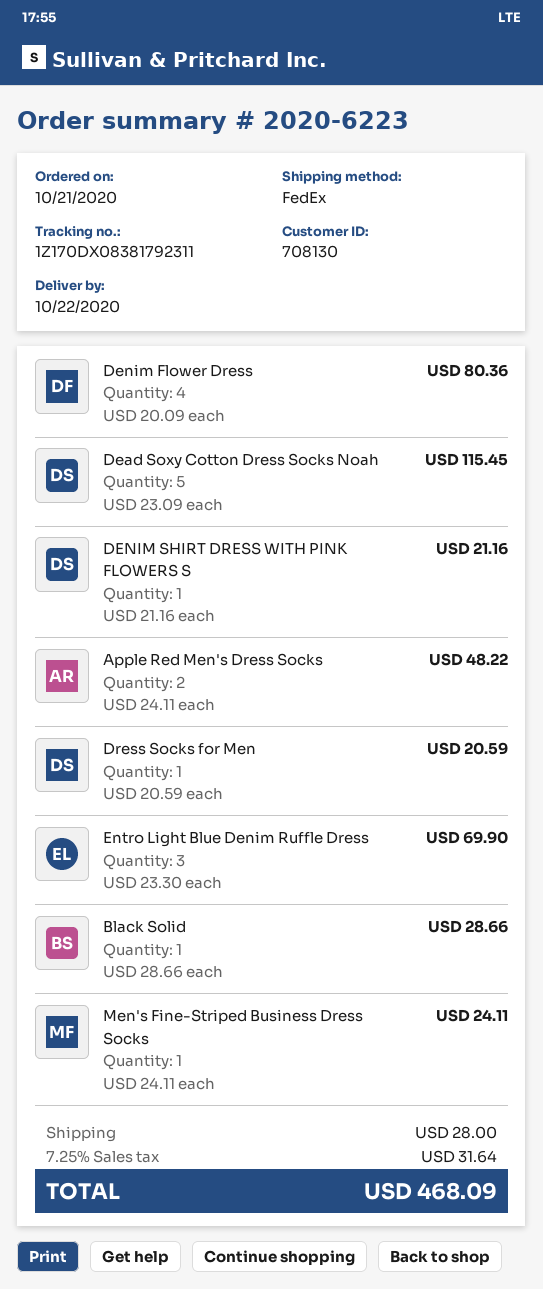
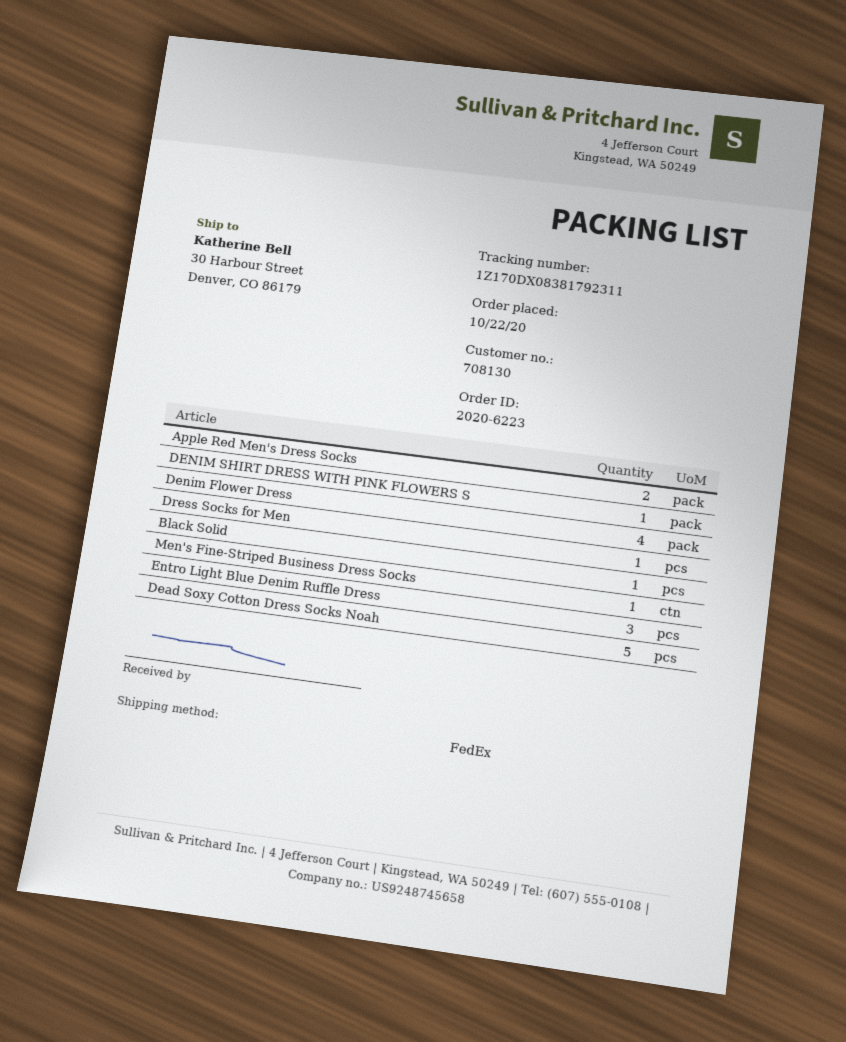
order date: 2020-10-21 -> 2020-10-22

